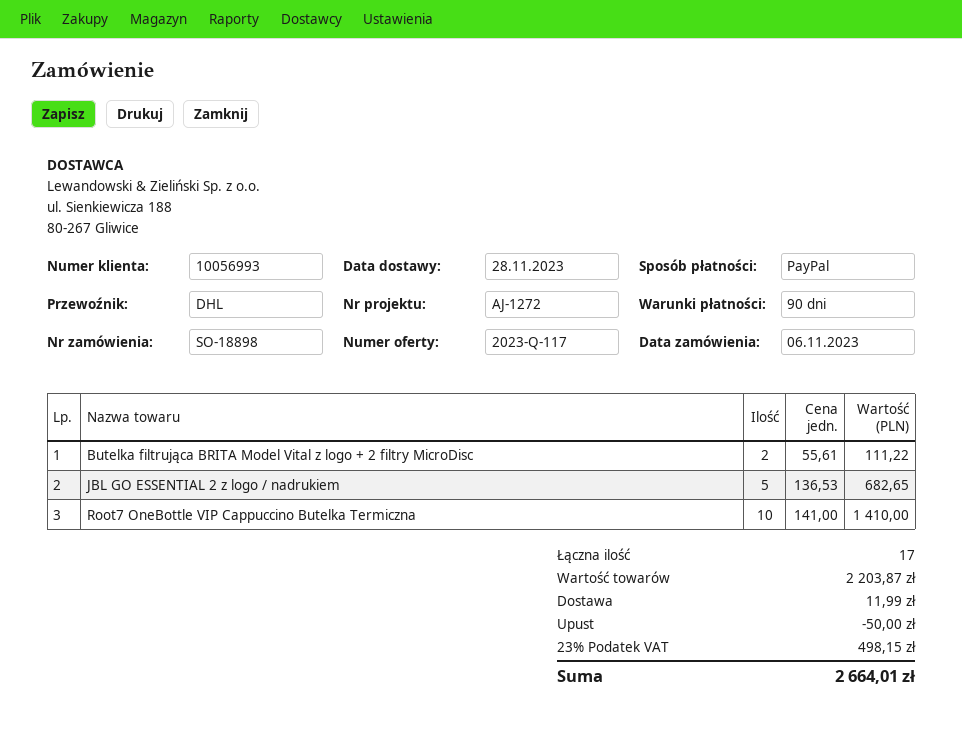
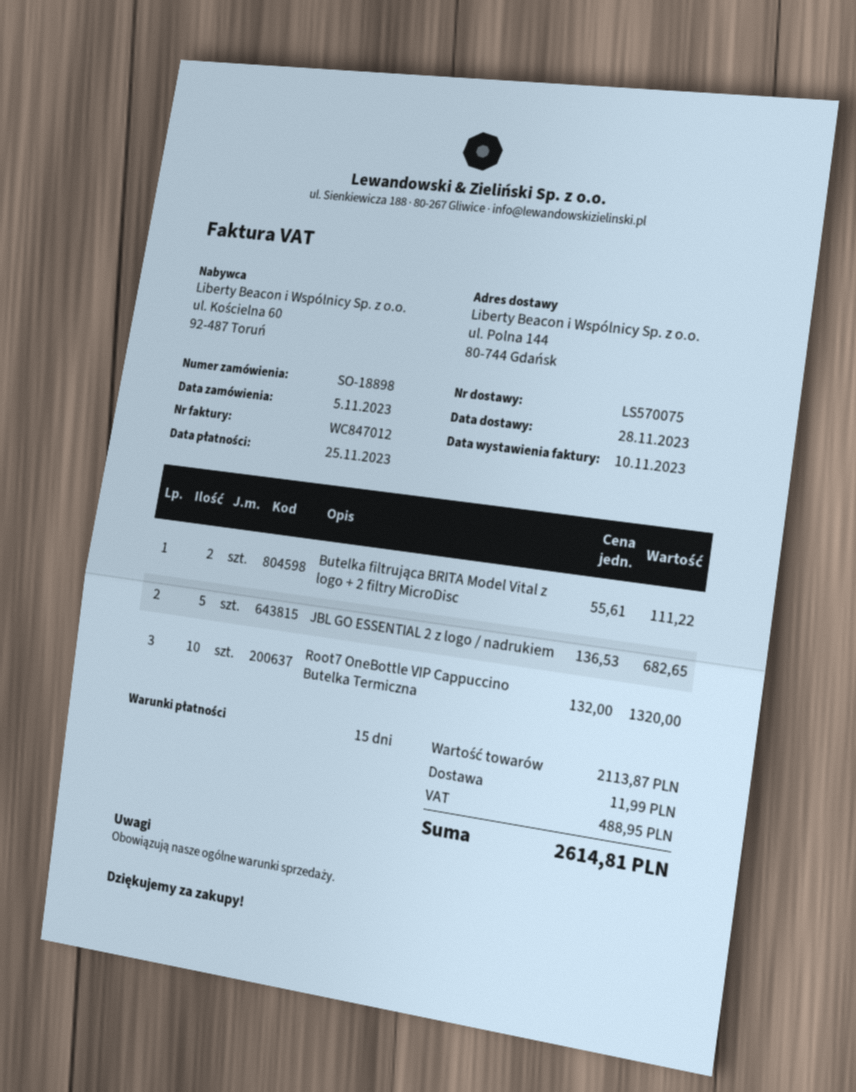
order date: 2023-11-06 -> 2023-11-05
payment terms: 90 days -> 15 days
Root7 OneBottle VIP Cappuccino Butelka Termiczna: 10 x 141.00 = 1410.00 -> 10 x 132.00 = 1320.00
subtotal: 2203.87 -> 2113.87
discount: 50.00 -> none
tax: 498.15 -> 488.95
total: 2664.01 -> 2614.81

